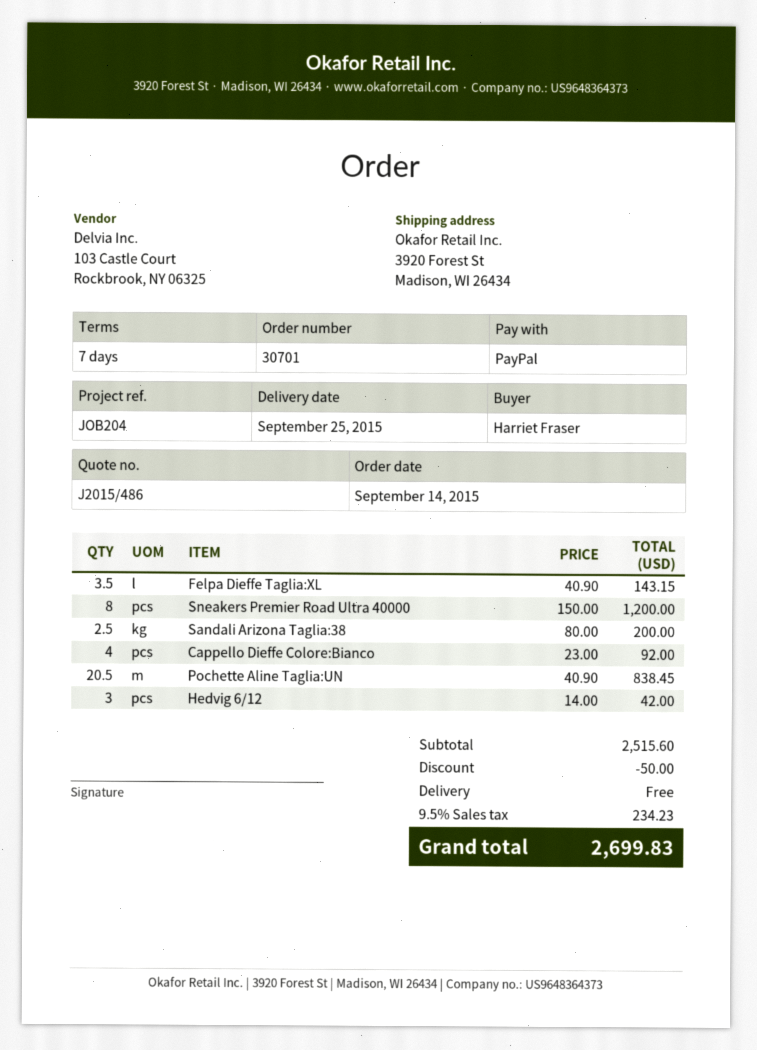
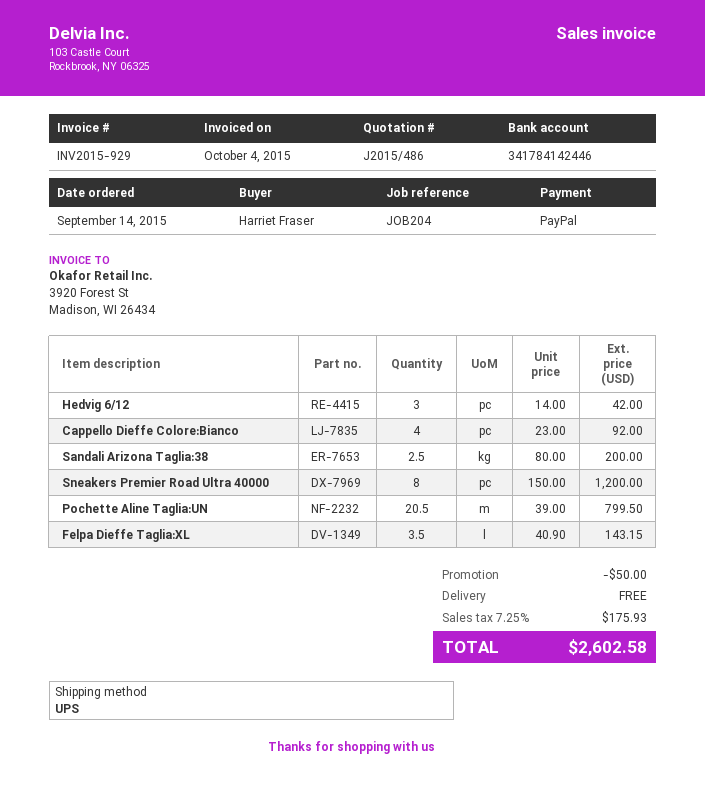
Pochette Aline Taglia:UN: 20.5 x 40.90 = 838.45 -> 20.5 x 39.00 = 799.50
tax: 9.5% = 234.23 -> 7.25% = 175.93
total: 2699.83 -> 2602.58

